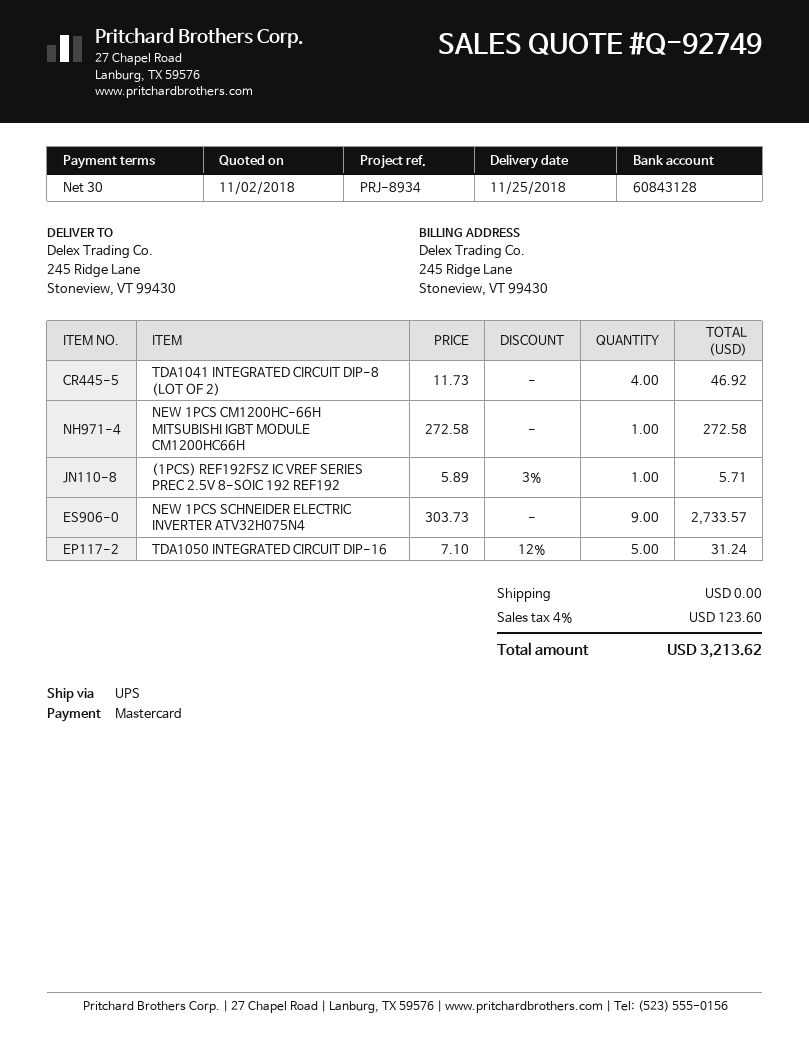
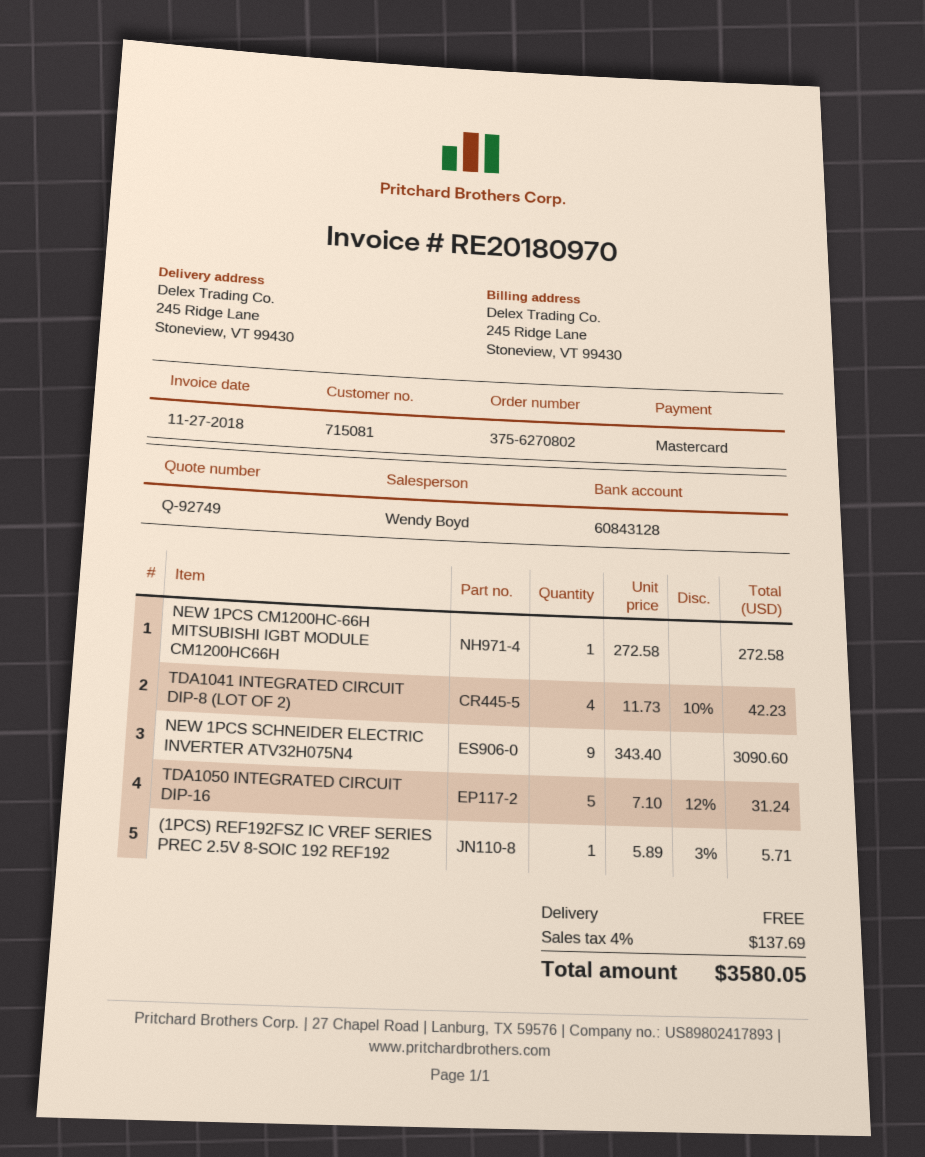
TDA1041 INTEGRATED CIRCUIT DIP-8 (LOT OF 2): 4 x 11.73 = 46.92 -> 4 x 11.73 - 10% = 42.23
NEW 1PCS SCHNEIDER ELECTRIC INVERTER ATV32H075N4: 9 x 303.73 = 2733.57 -> 9 x 343.40 = 3090.60
tax: 4% = 123.60 -> 4% = 137.69
total: 3213.62 -> 3580.05

